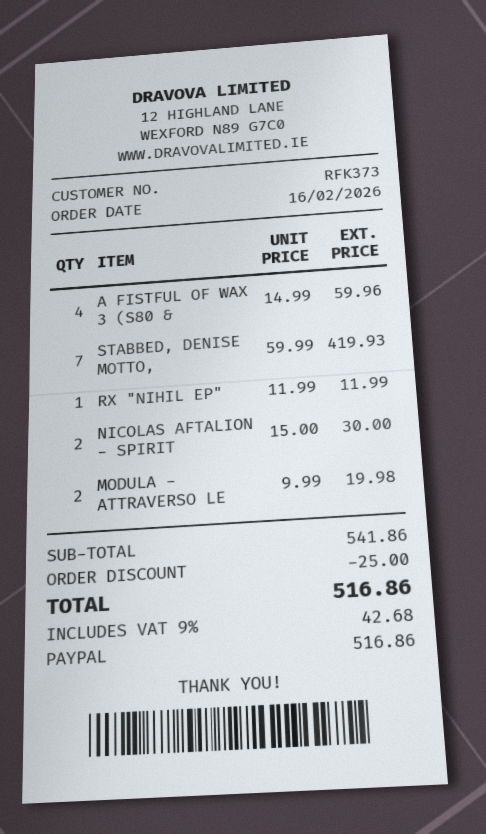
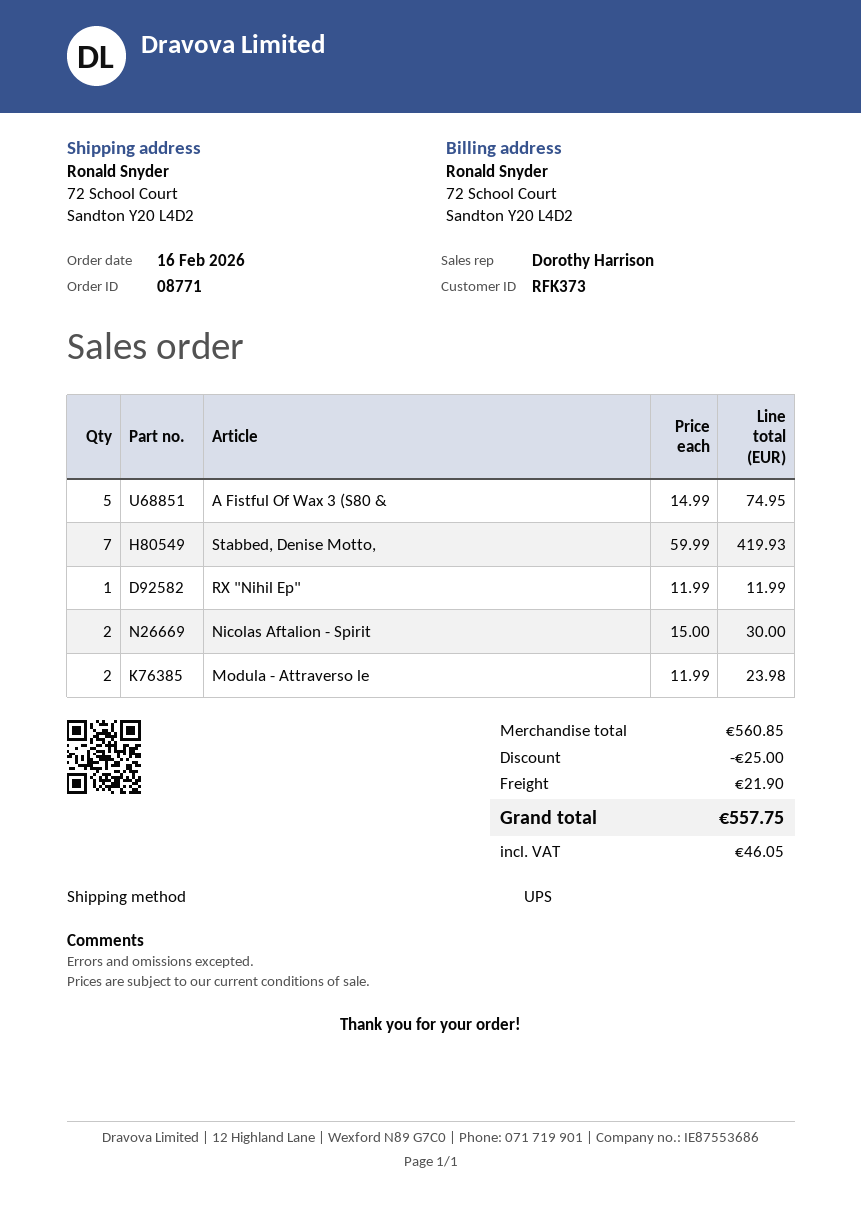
A FISTFUL OF WAX 3 (S80 &: 4 x 14.99 = 59.96 -> 5 x 14.99 = 74.95
MODULA - ATTRAVERSO LE: 2 x 9.99 = 19.98 -> 2 x 11.99 = 23.98
subtotal: 541.86 -> 560.85
shipping: none -> 21.90
tax: 42.68 -> 46.05
total: 516.86 -> 557.75

